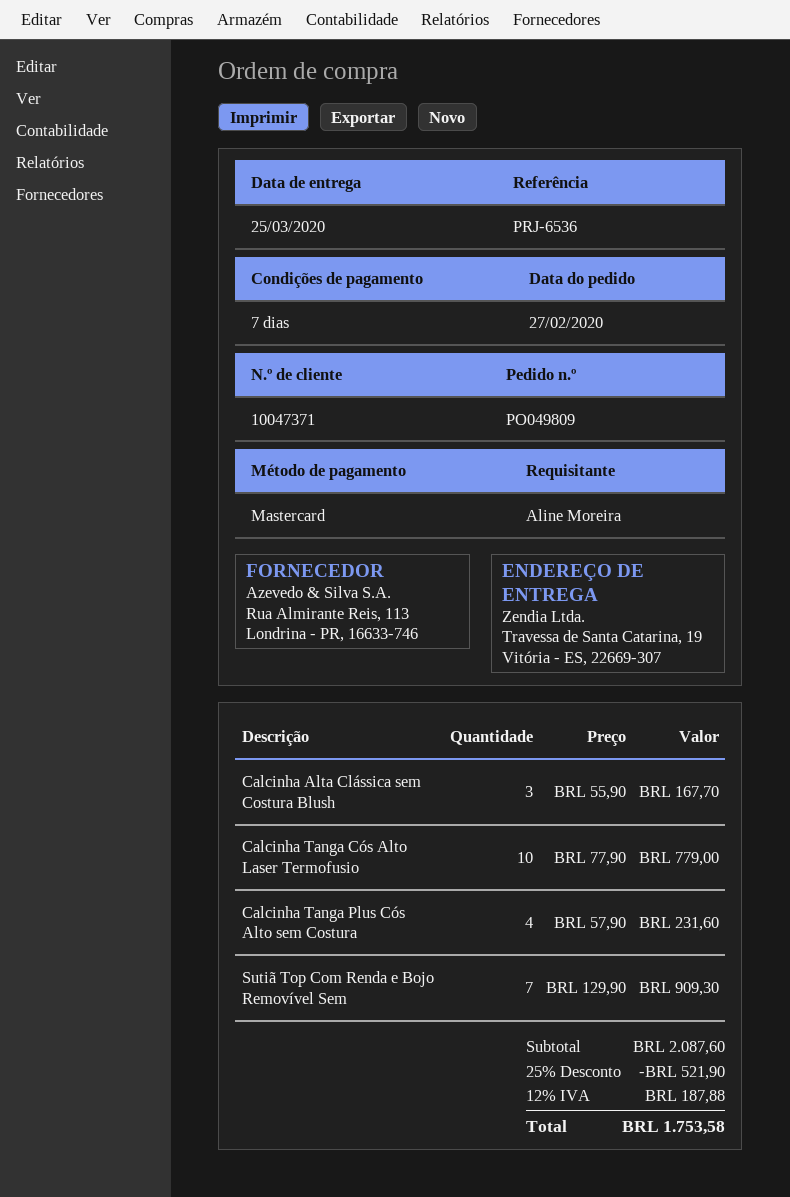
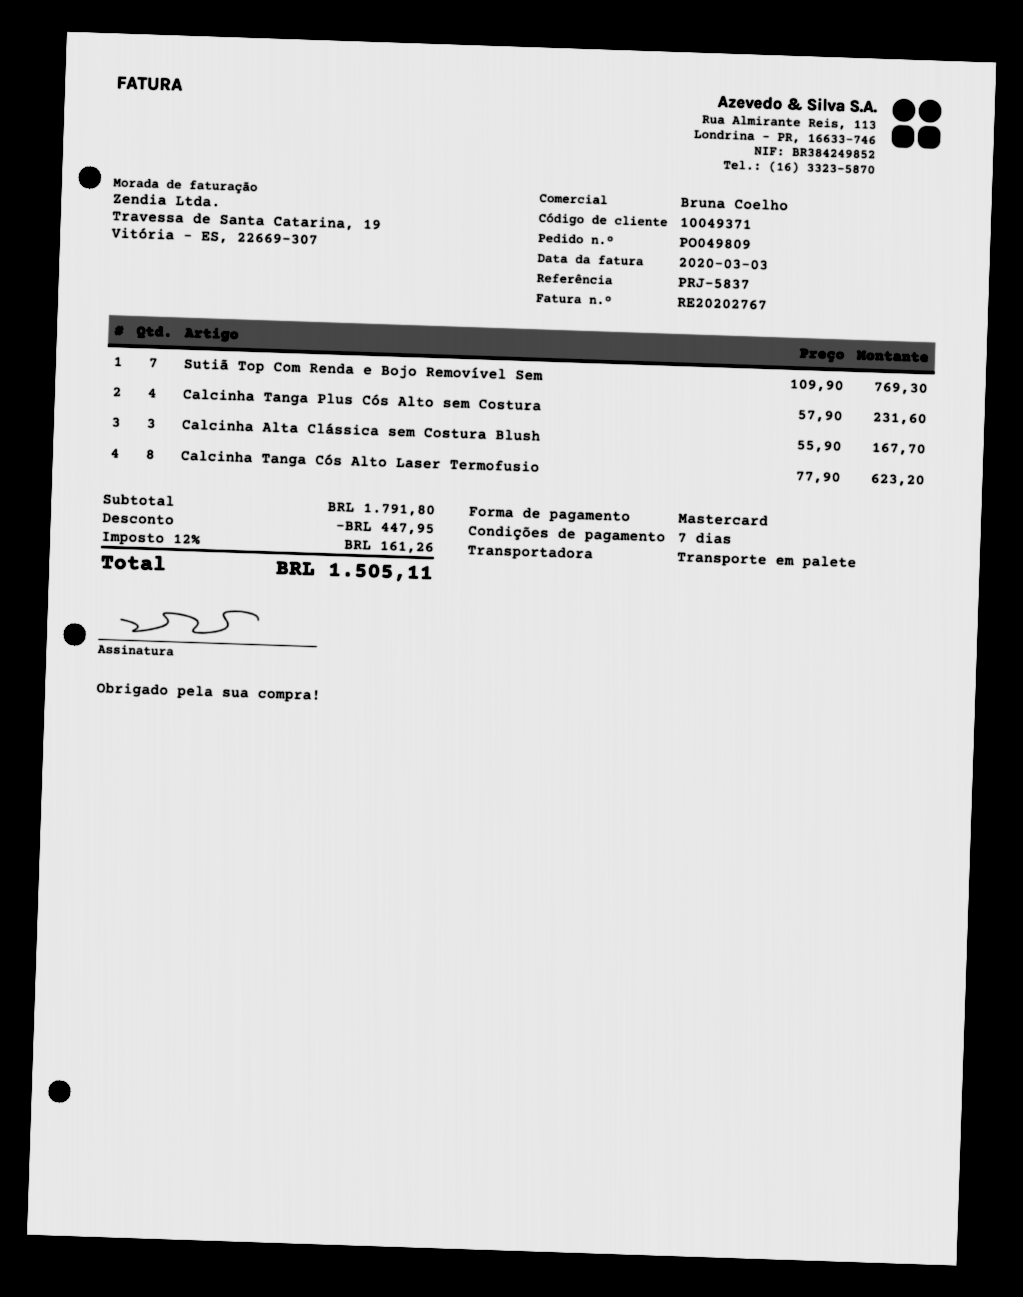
customer number: 10047371 -> 10049371
reference: PRJ-6536 -> PRJ-5837
Calcinha Tanga Cós Alto Laser Termofusio: 10 x 77.90 = 779.00 -> 8 x 77.90 = 623.20
Sutiã Top Com Renda e Bojo Removível Sem: 7 x 129.90 = 909.30 -> 7 x 109.90 = 769.30
subtotal: 2087.60 -> 1791.80
discount: 521.90 -> 447.95
tax: 12% = 187.88 -> 12% = 161.26
total: 1753.58 -> 1505.11

